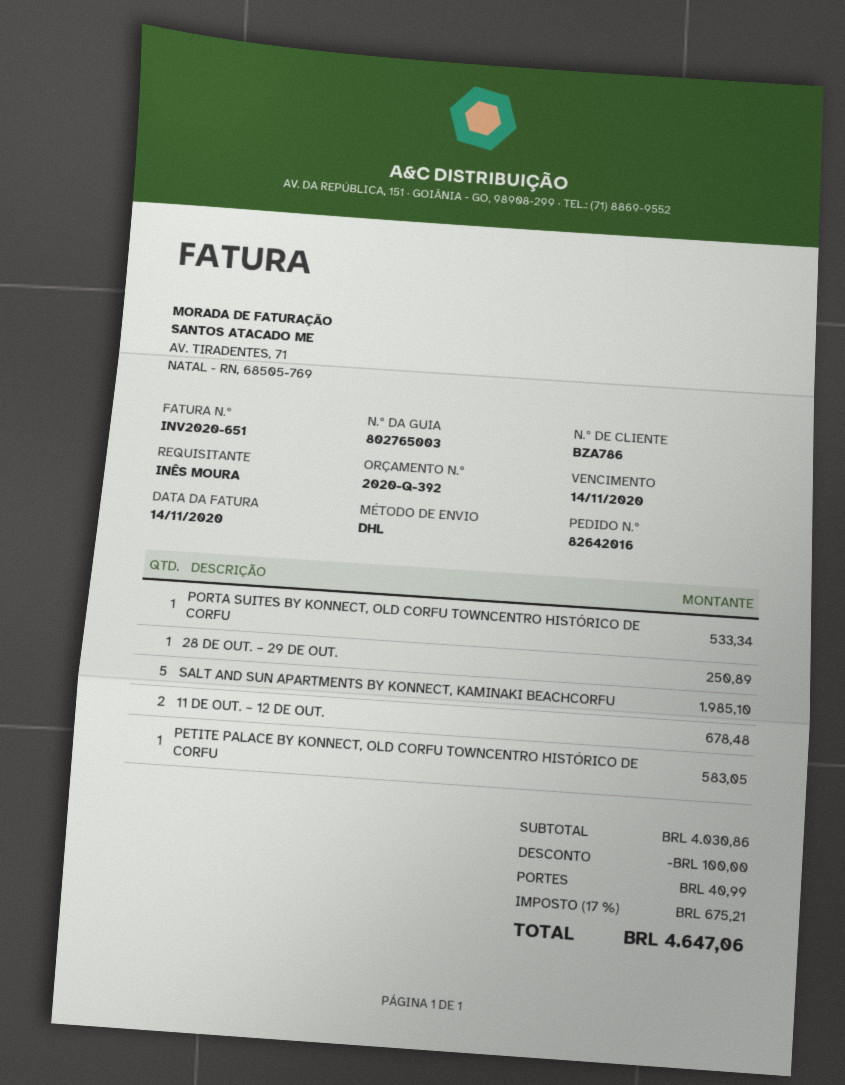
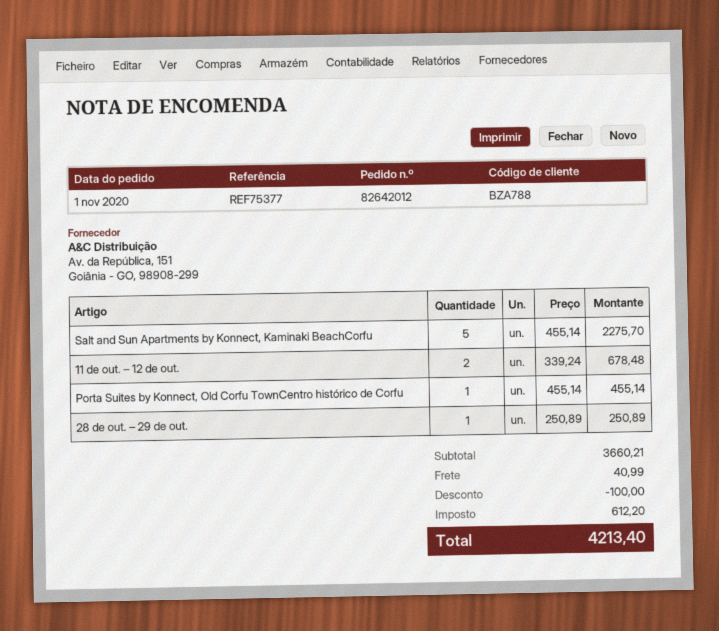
order number: 82642016 -> 82642012
customer number: BZA786 -> BZA788
PORTA SUITES BY KONNECT, OLD CORFU TOWNCENTRO HISTÓRICO DE CORFU: 1 for 533.34 -> 1 for 455.14
SALT AND SUN APARTMENTS BY KONNECT, KAMINAKI BEACHCORFU: 5 for 1985.10 -> 5 for 2275.70
PETITE PALACE BY KONNECT, OLD CORFU TOWNCENTRO HISTÓRICO DE CORFU: 1 for 583.05 -> none
subtotal: 4030.86 -> 3660.21
tax: 675.21 -> 612.20
total: 4647.06 -> 4213.40

